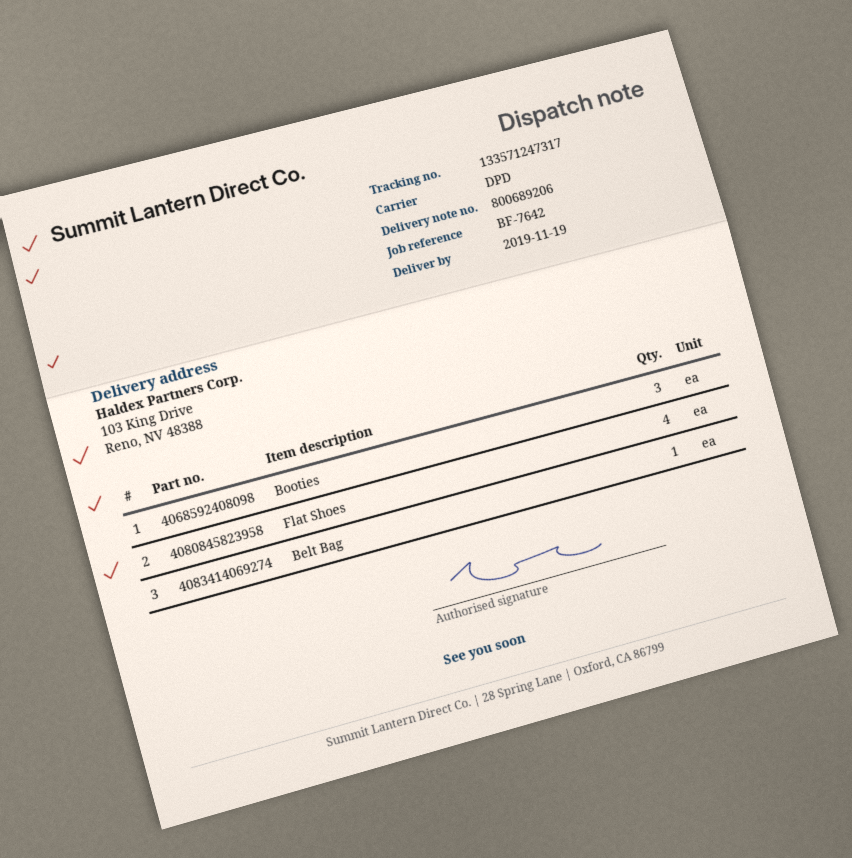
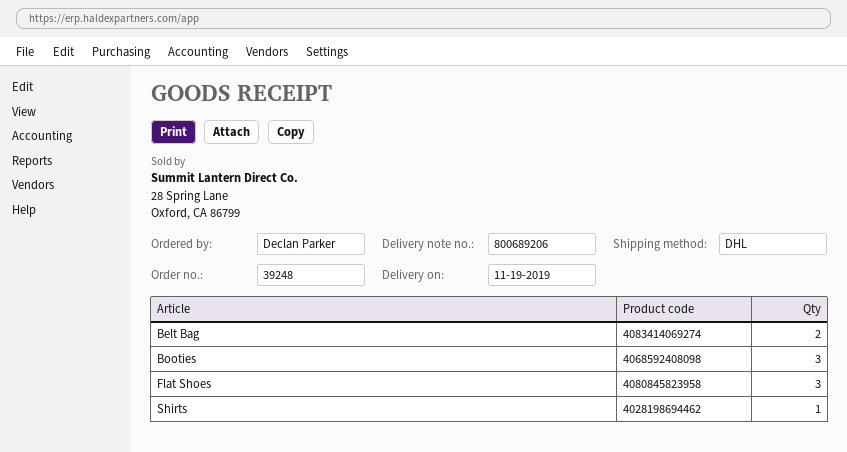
shipping method: DPD -> DHL
Flat Shoes: 4 -> 3
Belt Bag: 1 -> 2
Shirts: none -> 1

